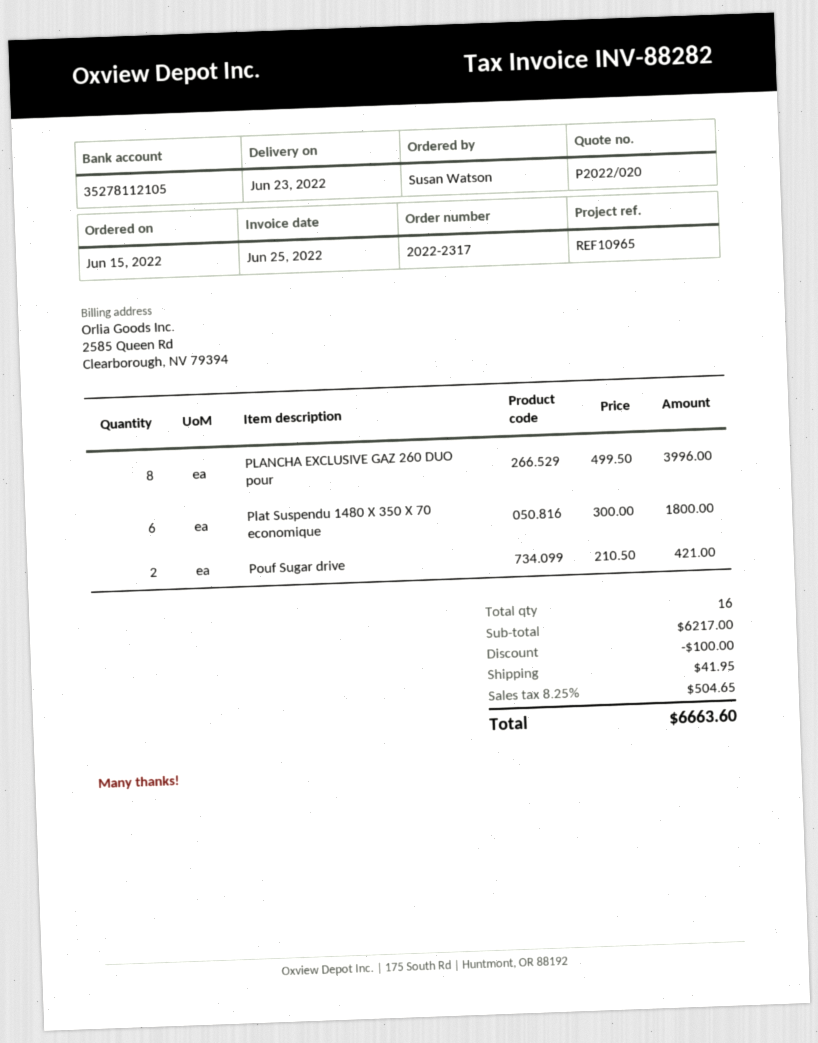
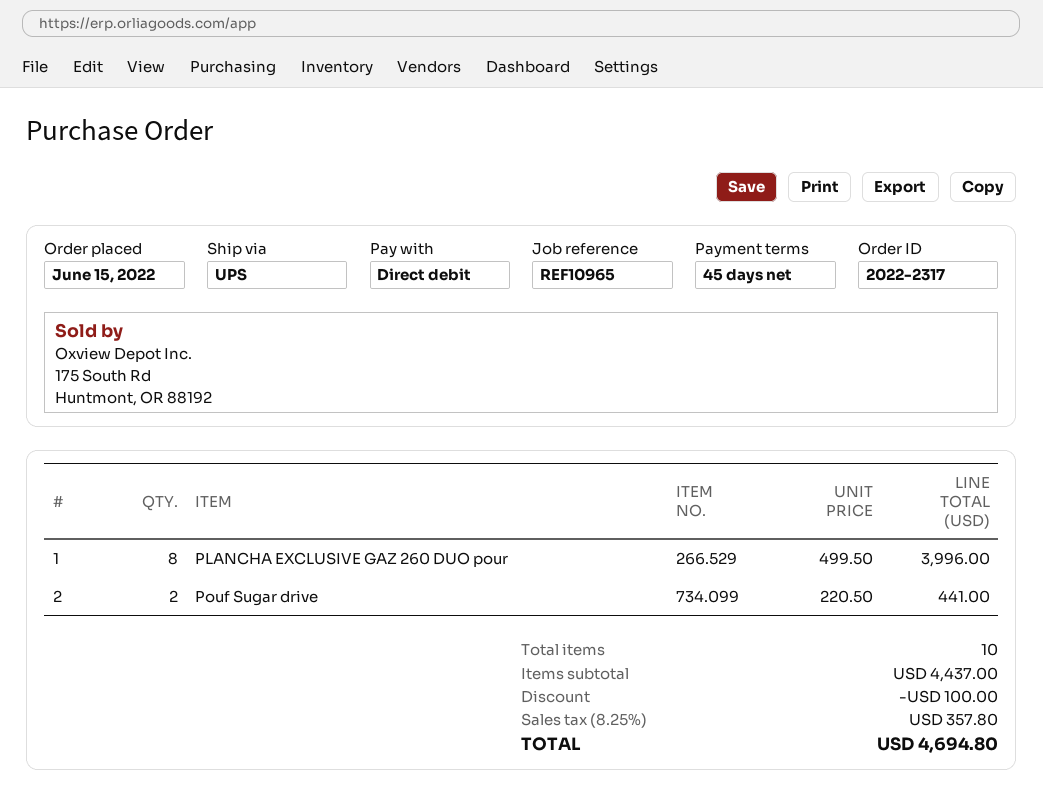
Plat Suspendu 1480 X 350 X 70 economique: 6 x 300.00 = 1800.00 -> none
Pouf Sugar drive: 2 x 210.50 = 421.00 -> 2 x 220.50 = 441.00
total quantity: 16 -> 10
subtotal: 6217.00 -> 4437.00
shipping: 41.95 -> none
tax: 8.25% = 504.65 -> 8.25% = 357.80
total: 6663.60 -> 4694.80

